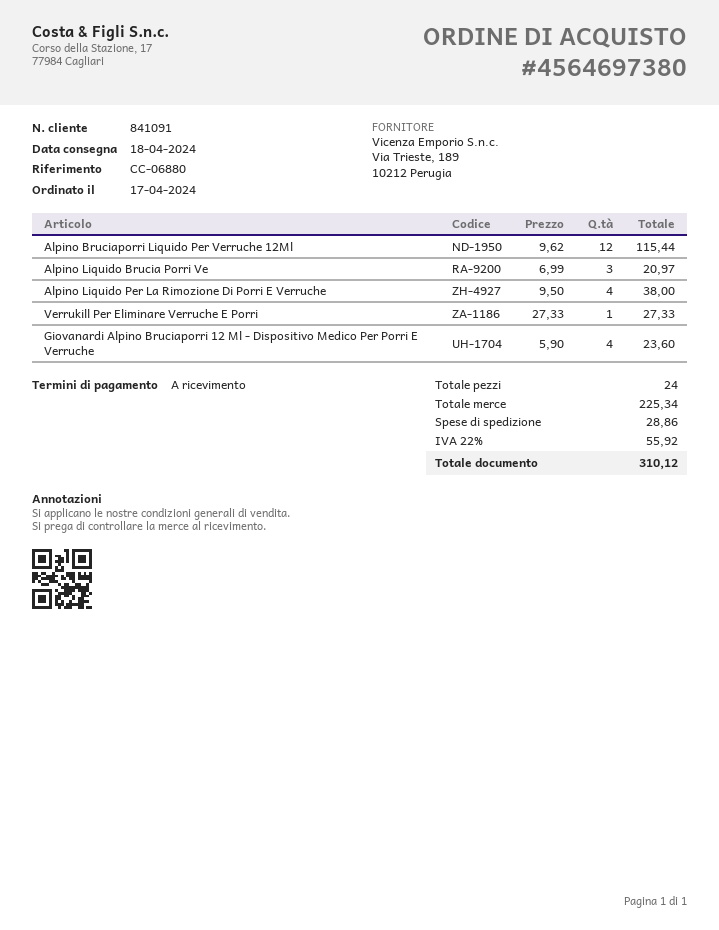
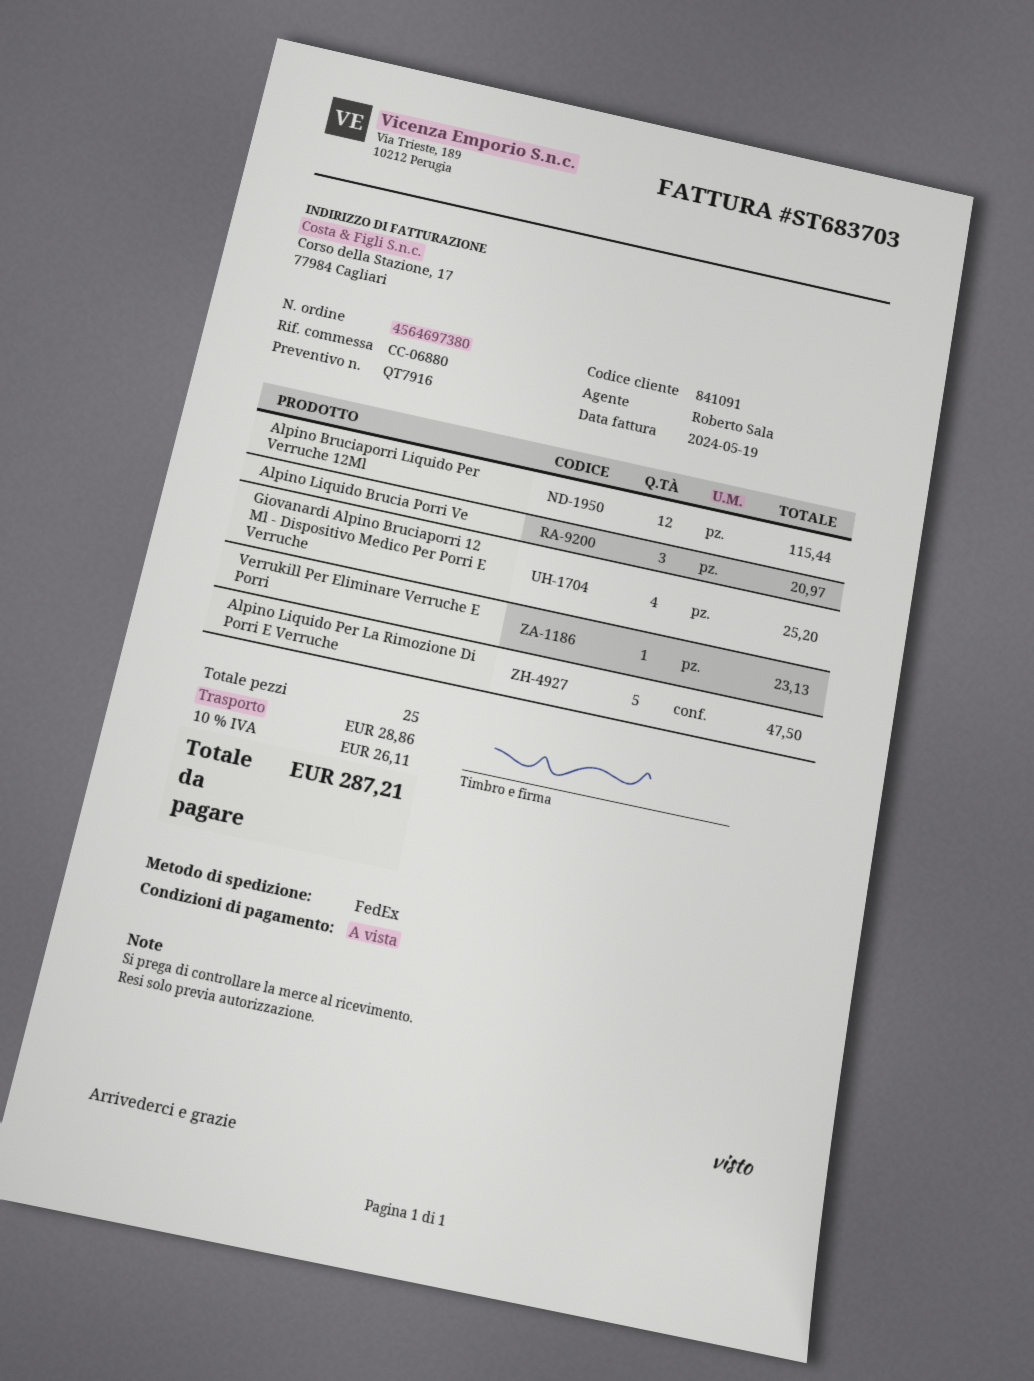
Alpino Liquido Per La Rimozione Di Porri E Verruche: 4 for 38.00 -> 5 for 47.50
Verrukill Per Eliminare Verruche E Porri: 1 for 27.33 -> 1 for 23.13
Giovanardi Alpino Bruciaporri 12 Ml - Dispositivo Medico Per Porri E Verruche: 4 for 23.60 -> 4 for 25.20
total quantity: 24 -> 25
tax: 22% = 55.92 -> 10% = 26.11
total: 310.12 -> 287.21

